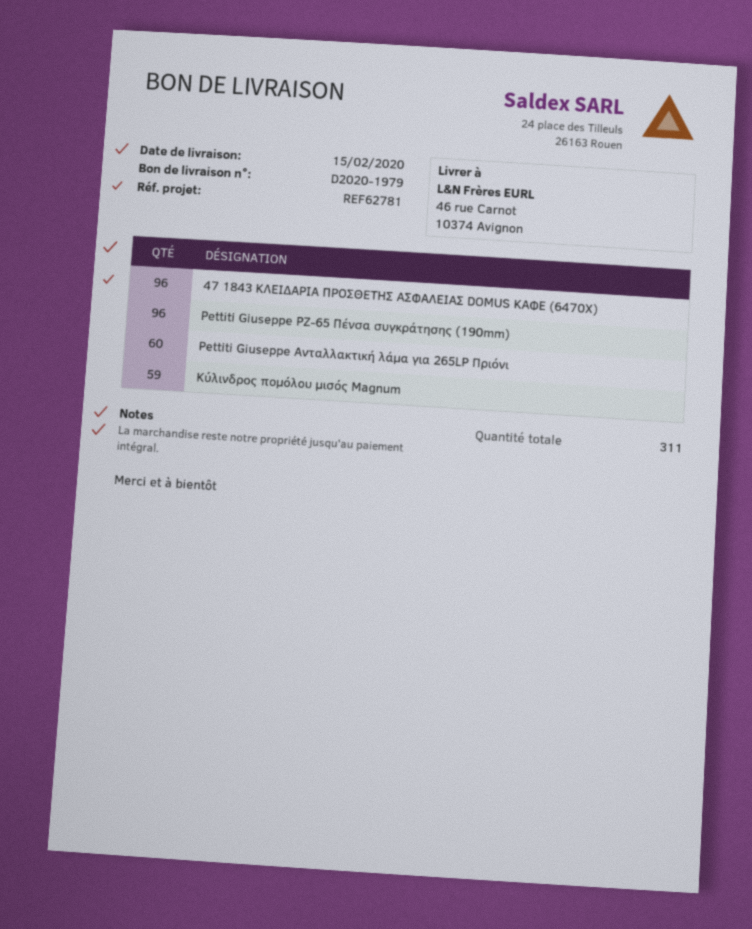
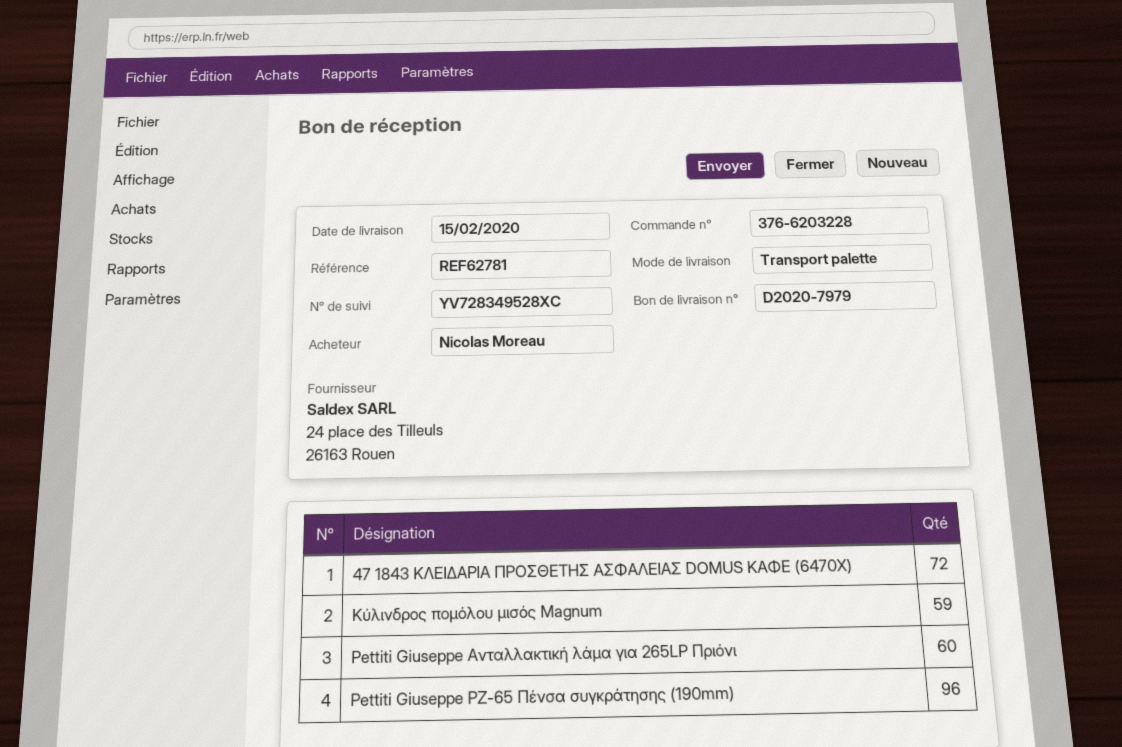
delivery note number: D2020-1979 -> D2020-7979
47 1843 ΚΛΕΙΔΑΡΙΑ ΠΡΟΣΘΕΤΗΣ ΑΣΦΑΛΕΙΑΣ DOMUS ΚΑΦΕ (6470Χ): 96 -> 72

